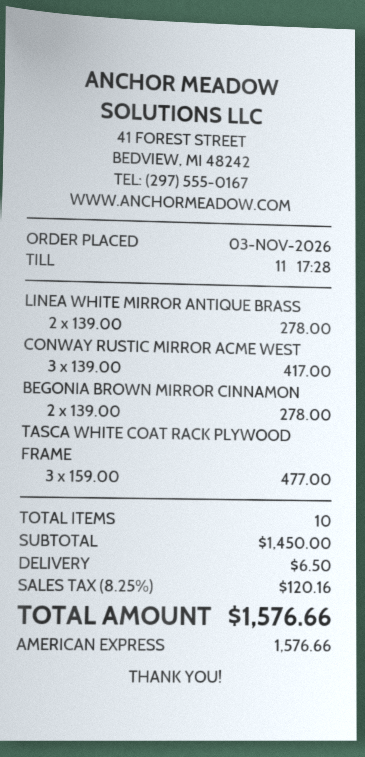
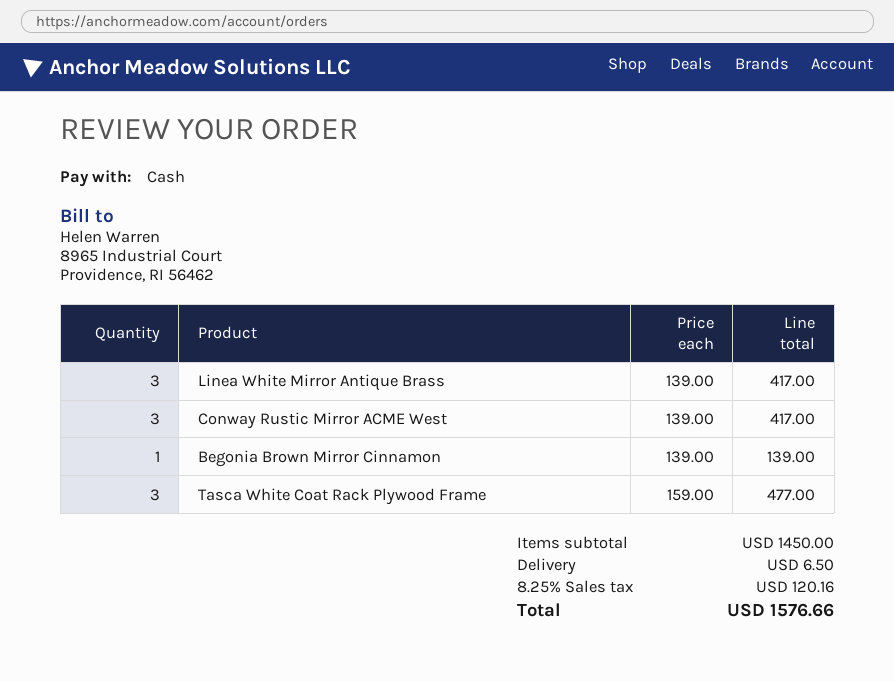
payment method: American Express -> cash
LINEA WHITE MIRROR ANTIQUE BRASS: 2 x 139.00 = 278.00 -> 3 x 139.00 = 417.00
BEGONIA BROWN MIRROR CINNAMON: 2 x 139.00 = 278.00 -> 1 x 139.00 = 139.00

